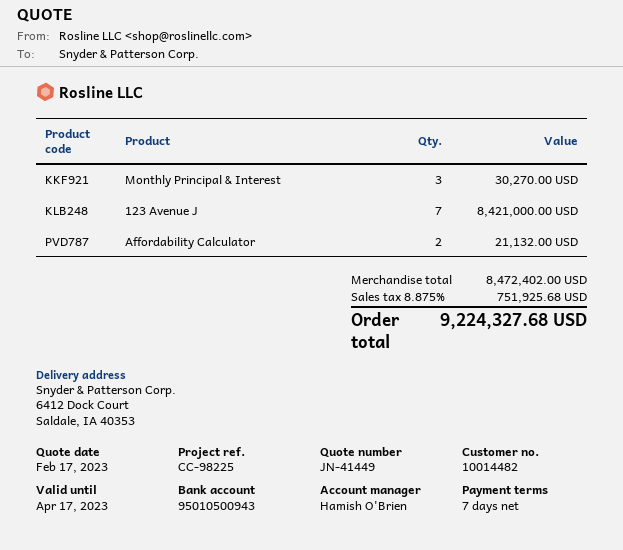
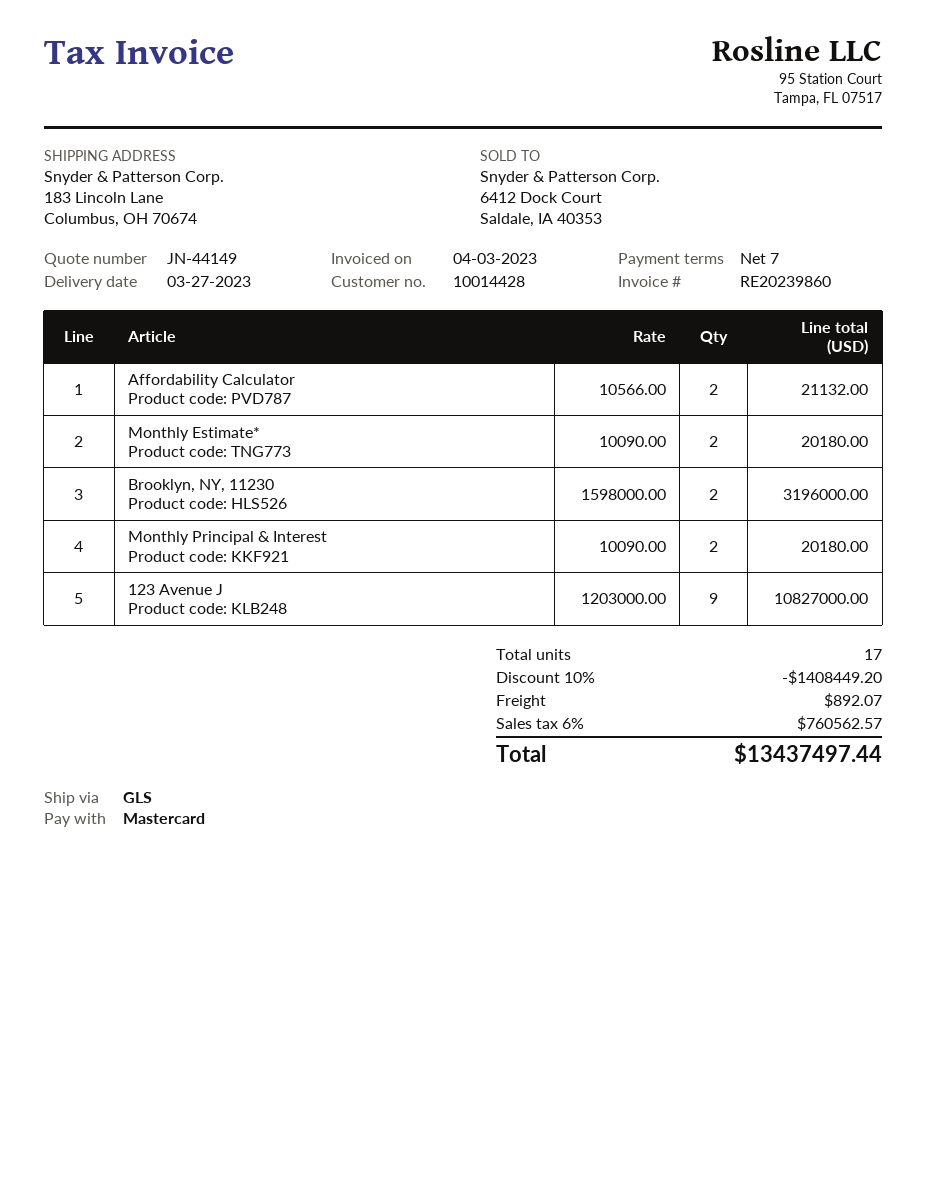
quote number: JN-41449 -> JN-44149
customer number: 10014482 -> 10014428
ship to: 6412 Dock Court, Saldale, IA 40353 -> 183 Lincoln Lane, Columbus, OH 70674
Monthly Principal & Interest: 3 for 30270.00 -> 2 for 20180.00
123 Avenue J: 7 for 8421000.00 -> 9 for 10827000.00
Monthly Estimate*: none -> 2 for 20180.00
Brooklyn, NY, 11230: none -> 2 for 3196000.00
discount: none -> 10% = 1408449.20
shipping: none -> 892.07
tax: 8.875% = 751925.68 -> 6% = 760562.57
total: 9224327.68 -> 13437497.44

